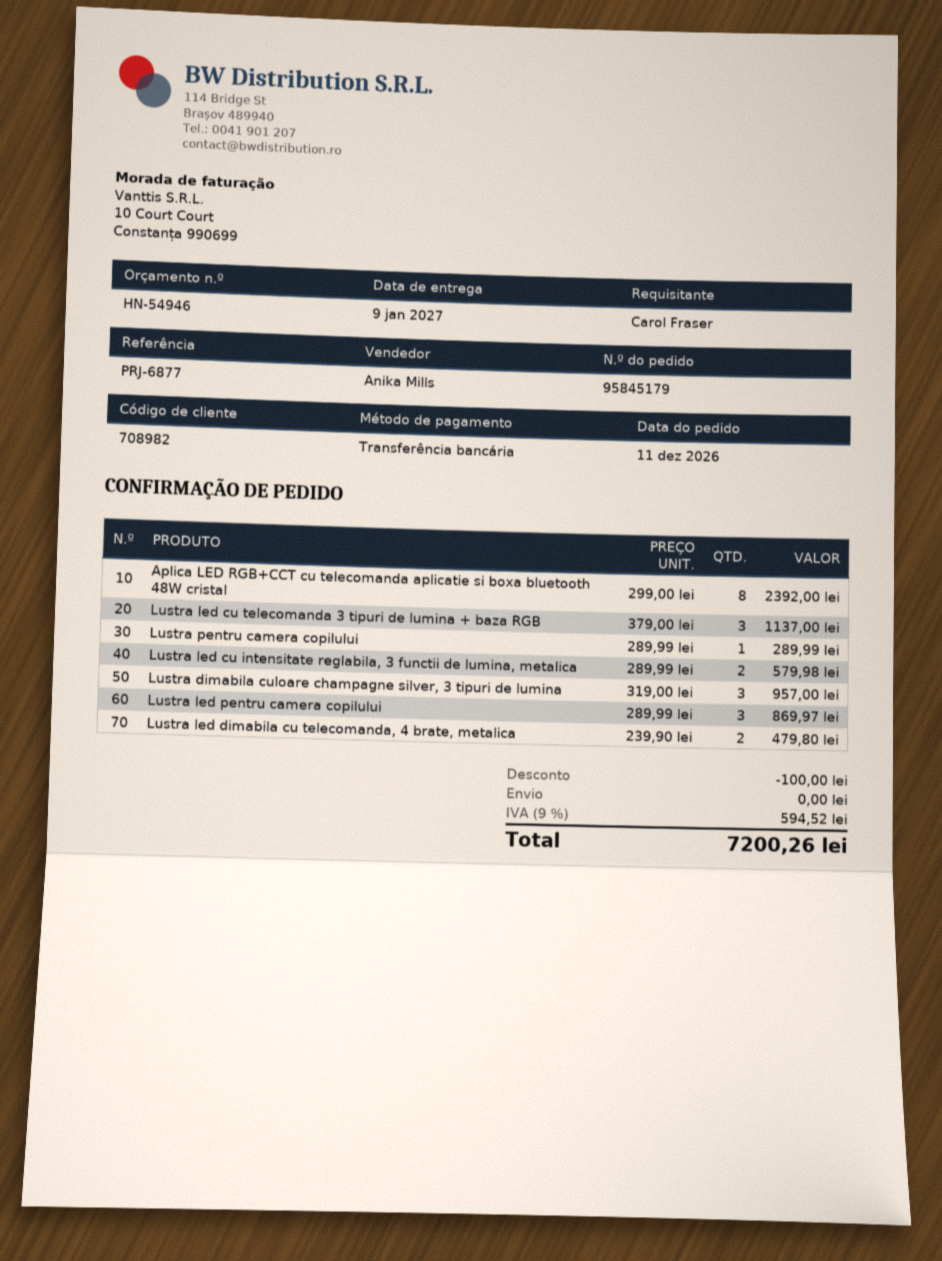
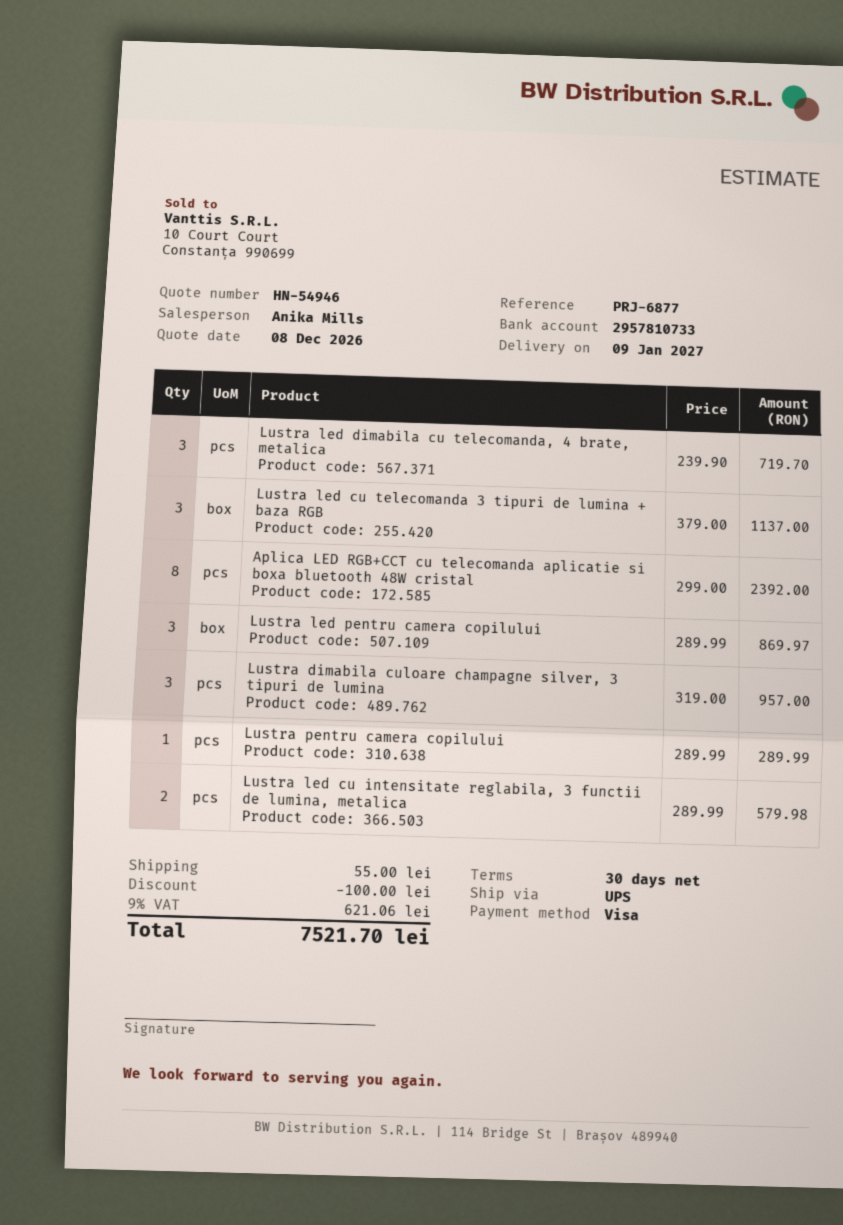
payment method: bank transfer -> Visa
Lustra led dimabila cu telecomanda, 4 brate, metalica: 2 x 239.90 = 479.80 -> 3 x 239.90 = 719.70
shipping: 0.00 -> 55.00
tax: 9% = 594.52 -> 9% = 621.06
total: 7200.26 -> 7521.70

